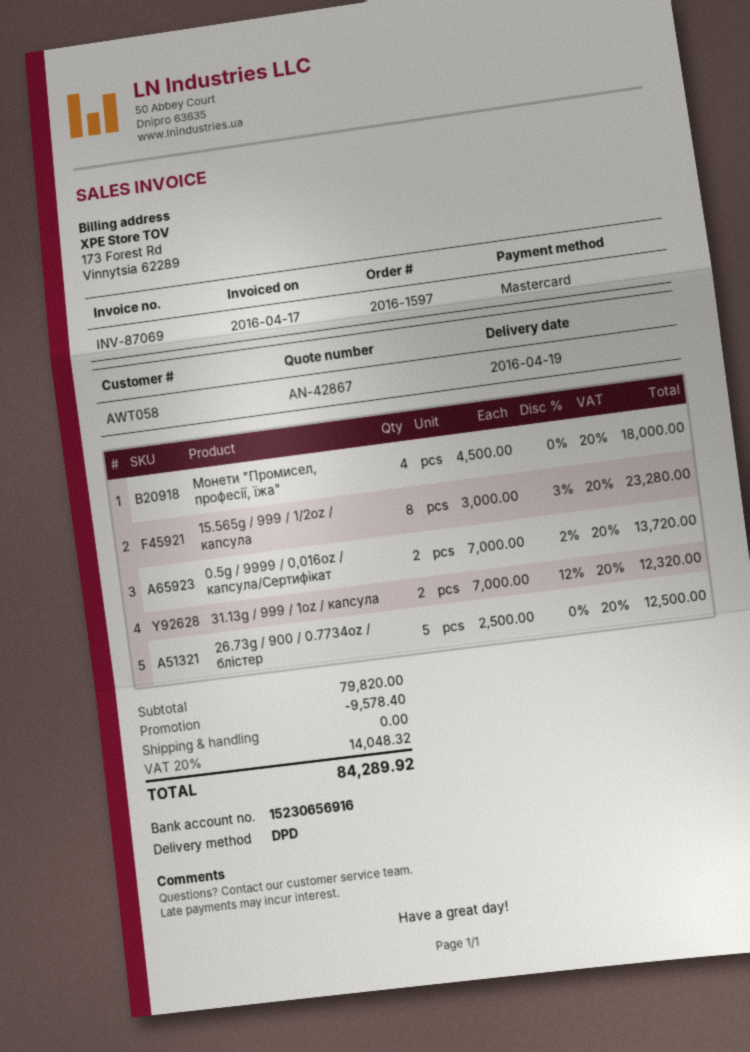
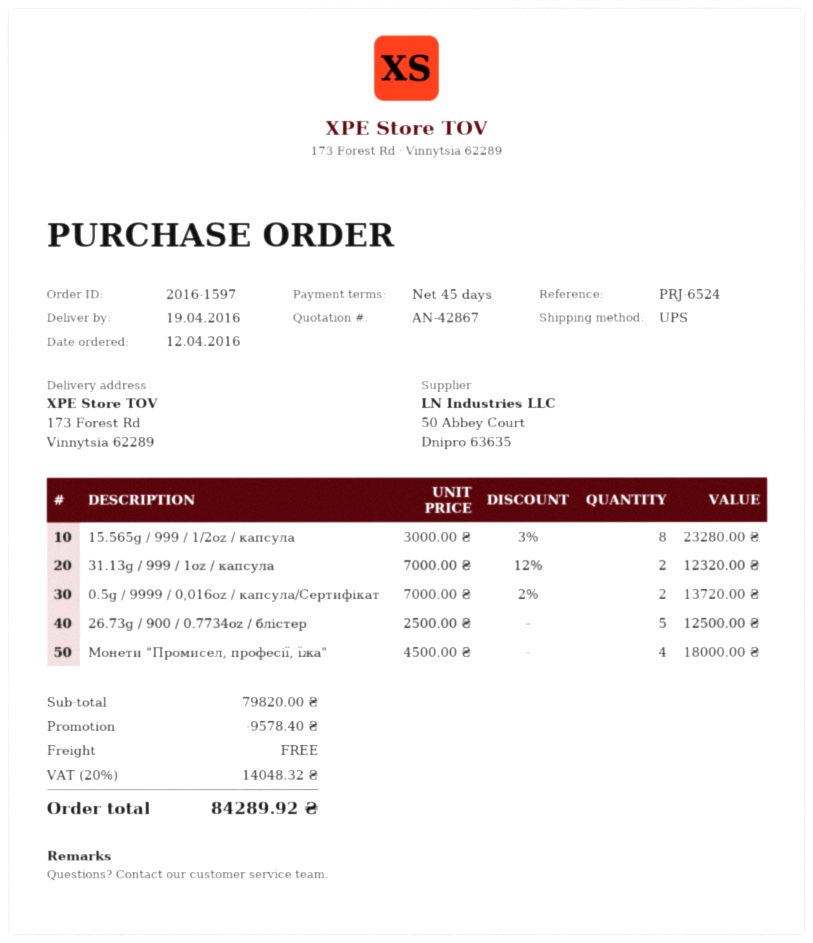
shipping method: DPD -> UPS

